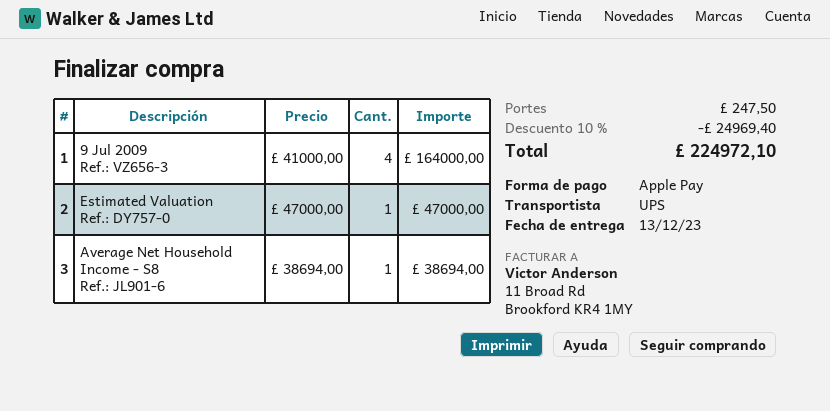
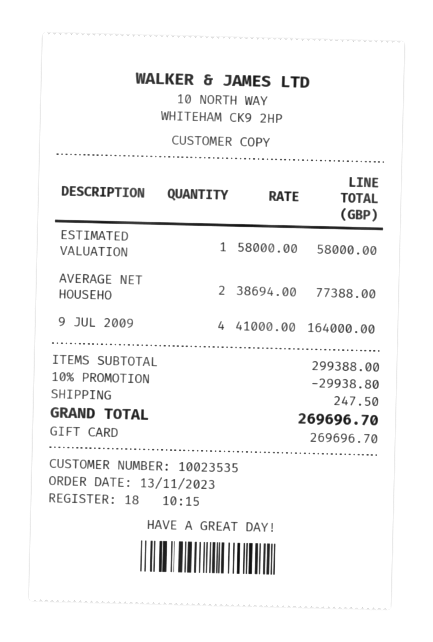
payment method: Apple Pay -> gift card
Estimated Valuation: 1 x 47000.00 = 47000.00 -> 1 x 58000.00 = 58000.00
Average Net Household Income - S8: 1 x 38694.00 = 38694.00 -> 2 x 38694.00 = 77388.00
discount: 10% = 24969.40 -> 10% = 29938.80
total: 224972.10 -> 269696.70

